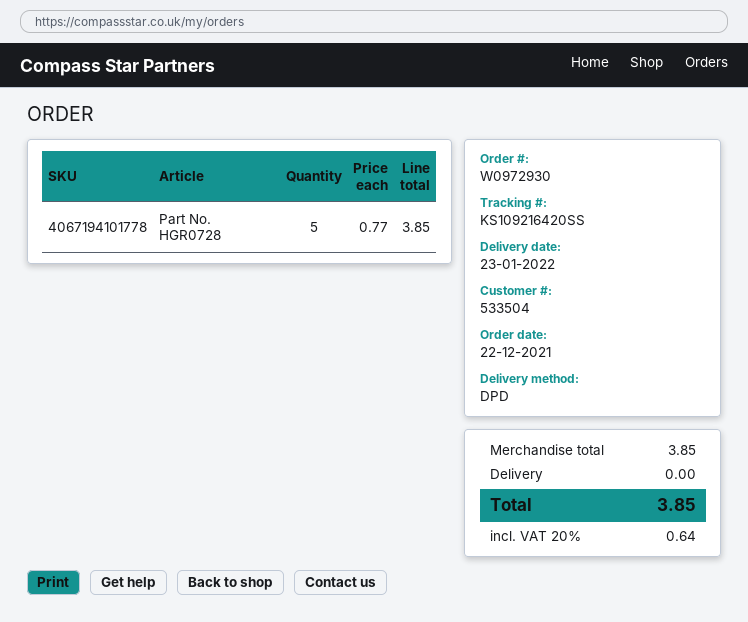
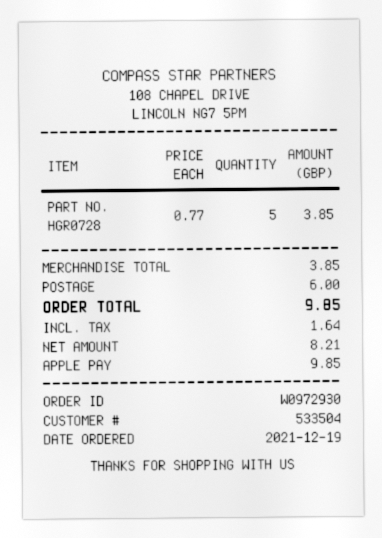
order date: 2021-12-22 -> 2021-12-19
shipping: 0.00 -> 6.00
tax: 0.64 -> 1.64
total: 3.85 -> 9.85

